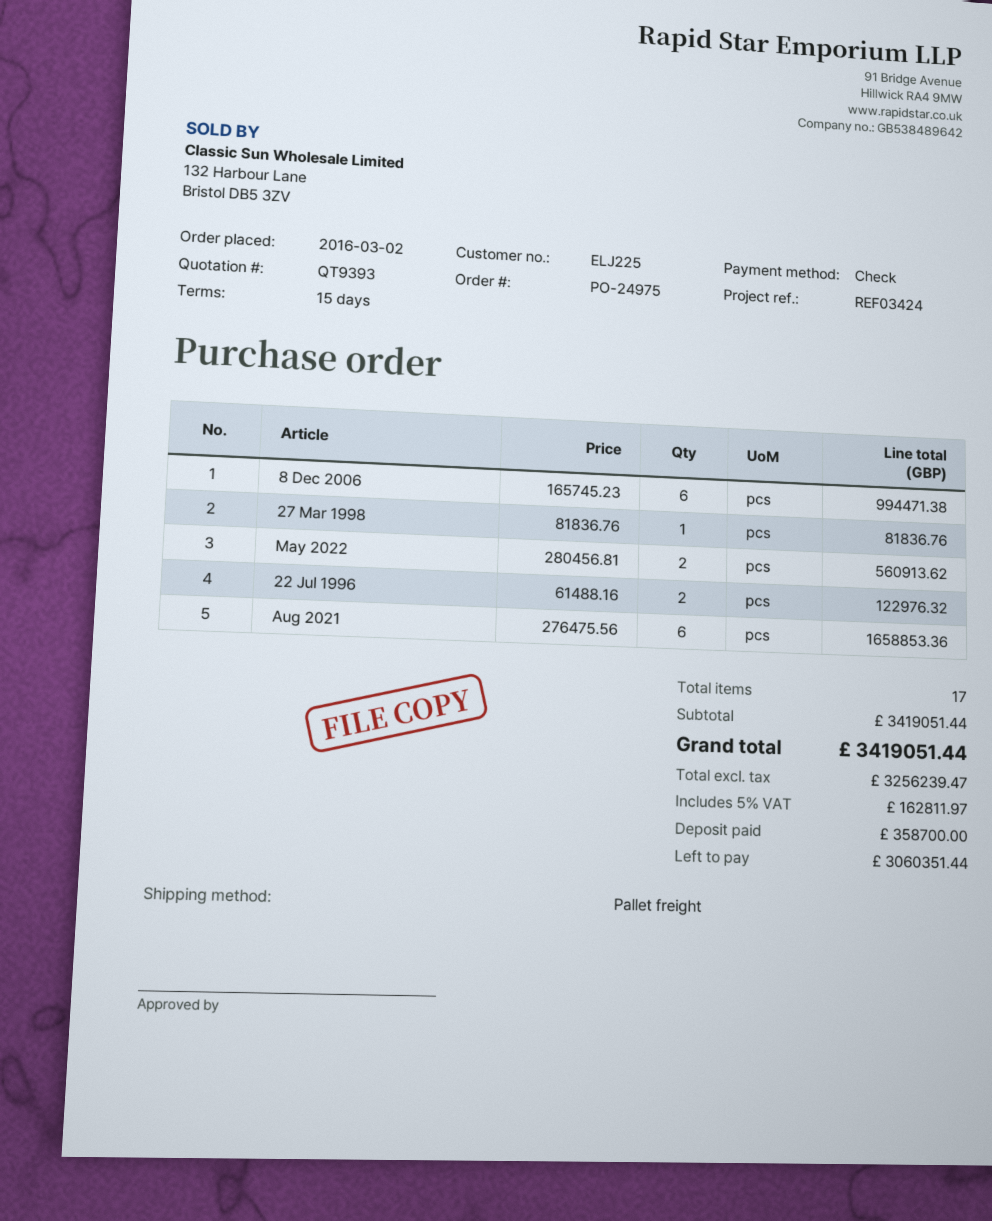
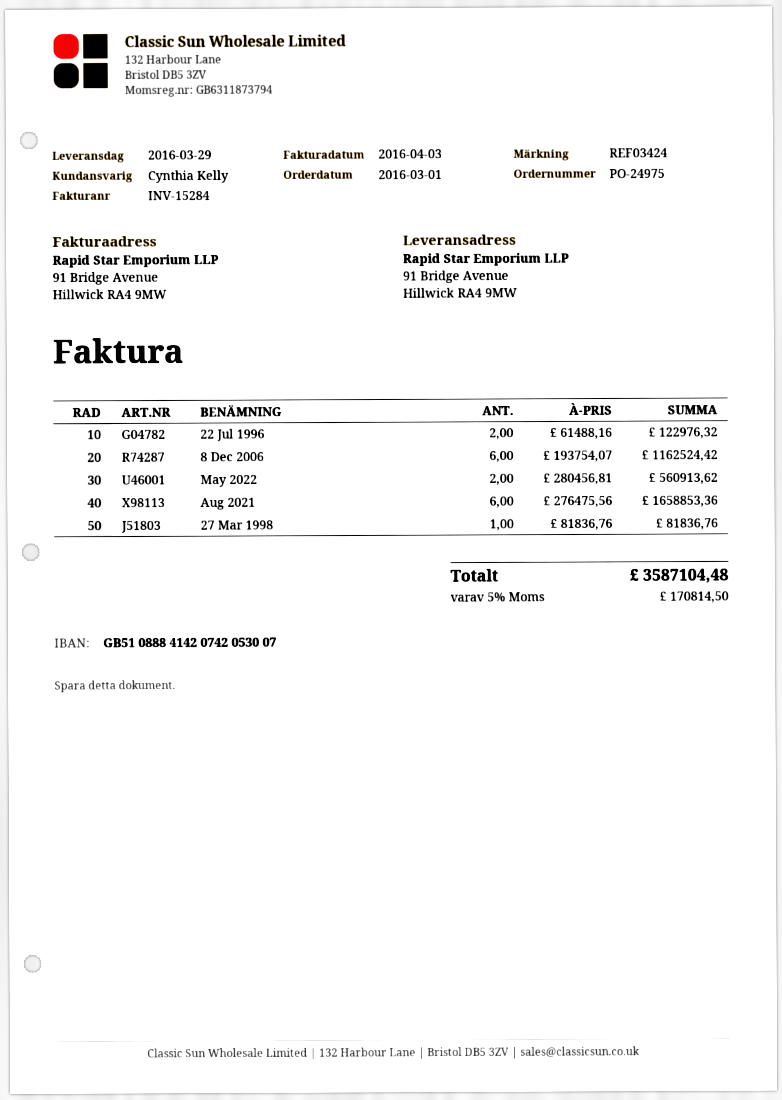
order date: 2016-03-02 -> 2016-03-01
8 Dec 2006: 6 x 165745.23 = 994471.38 -> 6 x 193754.07 = 1162524.42
tax: 5% = 162811.97 -> 5% = 170814.50
total: 3419051.44 -> 3587104.48

